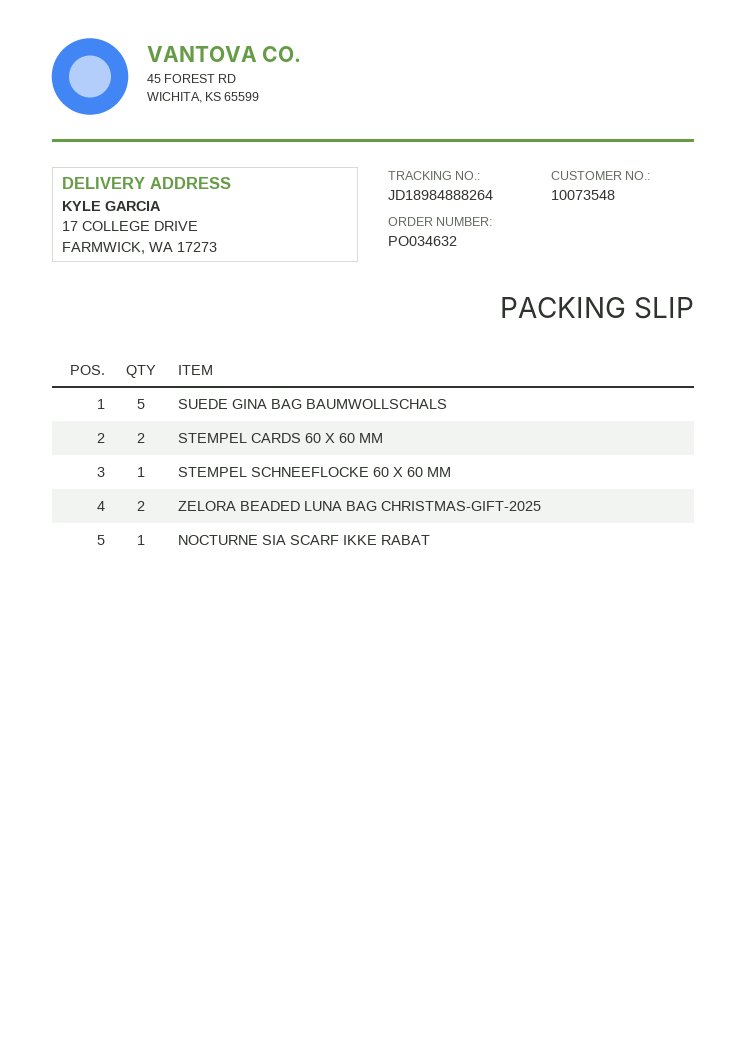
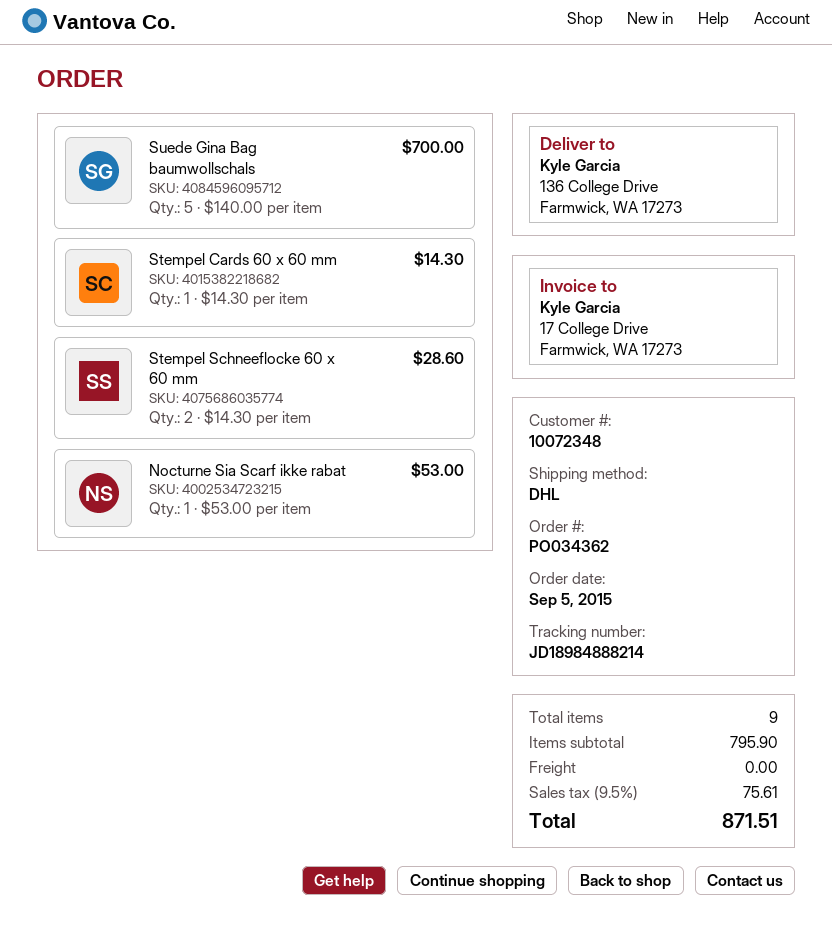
order number: PO034632 -> PO034362
customer number: 10073548 -> 10072348
tracking number: JD18984888264 -> JD18984888214
ship to: 17 COLLEGE DRIVE, FARMWICK, WA 17273 -> 136 College Drive, Farmwick, WA 17273
STEMPEL CARDS 60 X 60 MM: 2 -> 1
STEMPEL SCHNEEFLOCKE 60 X 60 MM: 1 -> 2
ZELORA BEADED LUNA BAG CHRISTMAS-GIFT-2025: 2 -> none

